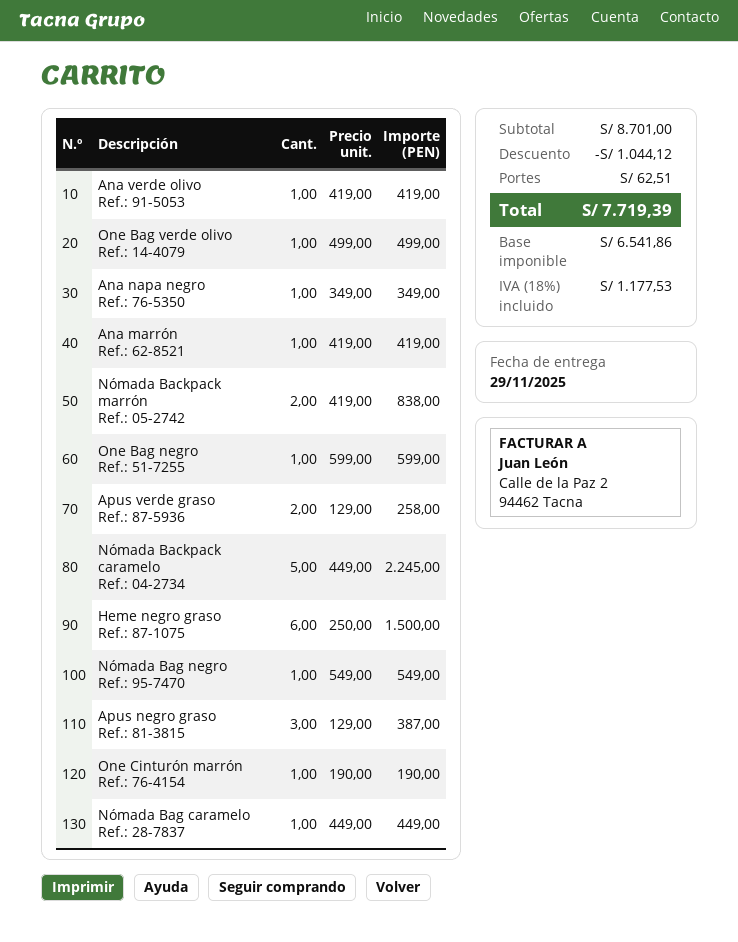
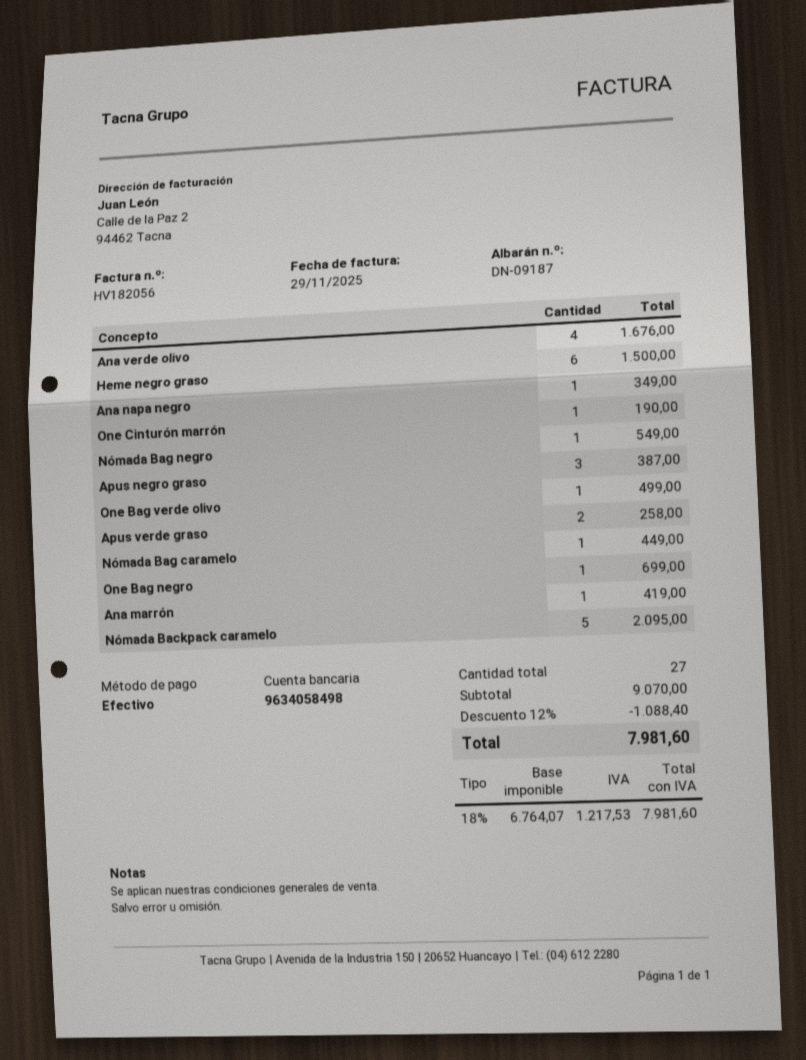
Ana verde olivo: 1 for 419.00 -> 4 for 1676.00
Nómada Backpack marrón: 2 for 838.00 -> none
One Bag negro: 1 for 599.00 -> 1 for 699.00
Nómada Backpack caramelo: 5 for 2245.00 -> 5 for 2095.00
subtotal: 8701.00 -> 9070.00
discount: 1044.12 -> 1088.40
shipping: 62.51 -> none
net: 6541.86 -> 6764.07
tax: 18% = 1177.53 -> 18% = 1217.53
total: 7719.39 -> 7981.60

